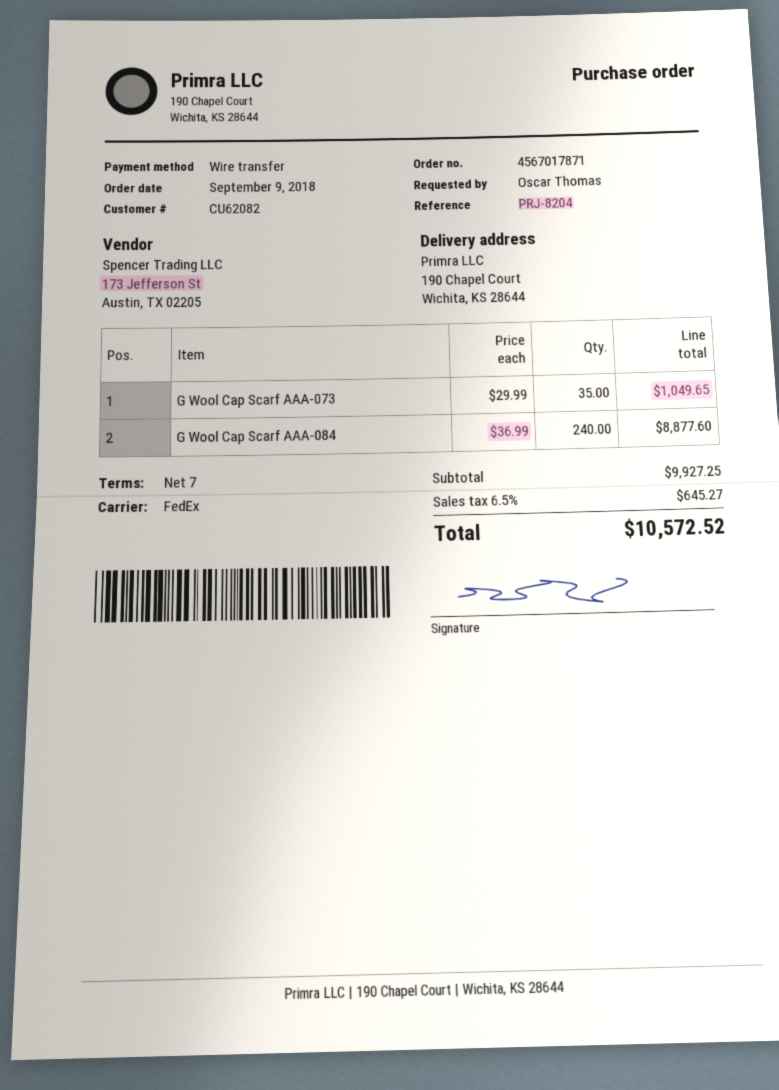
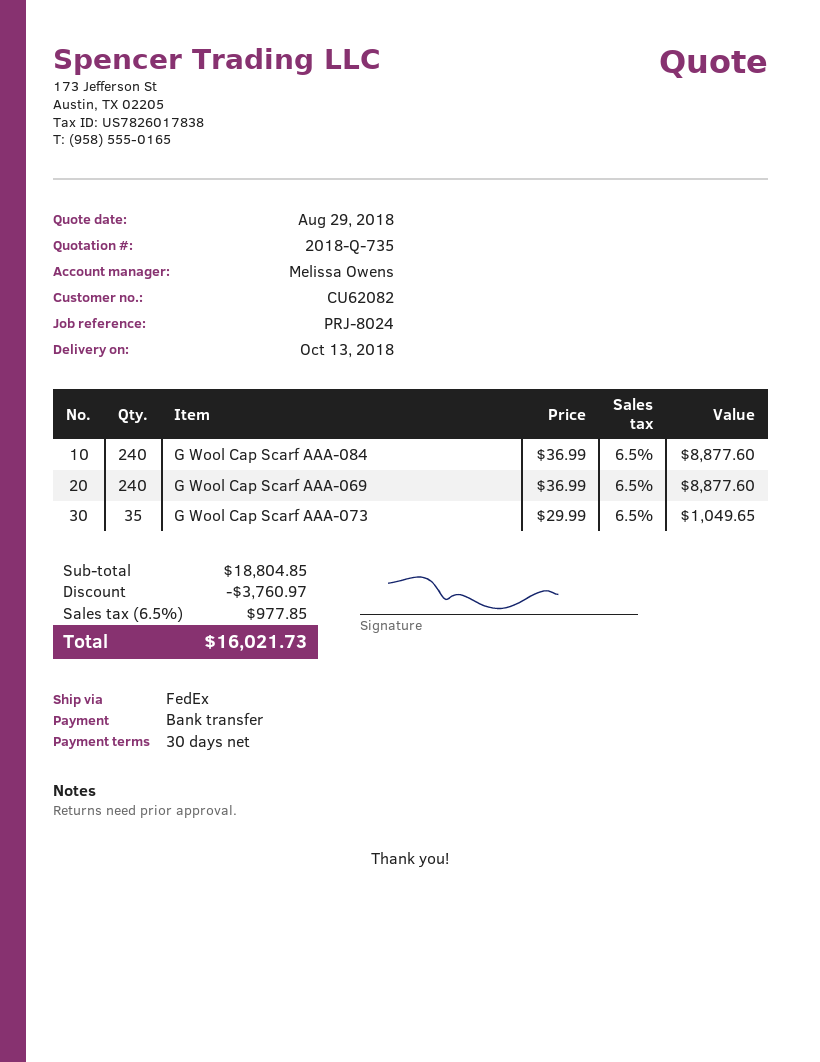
payment terms: 7 days -> 30 days
reference: PRJ-8204 -> PRJ-8024
G Wool Cap Scarf AAA-069: none -> 240 x 36.99 = 8877.60
subtotal: 9927.25 -> 18804.85
discount: none -> 3760.97
tax: 6.5% = 645.27 -> 6.5% = 977.85
total: 10572.52 -> 16021.73

